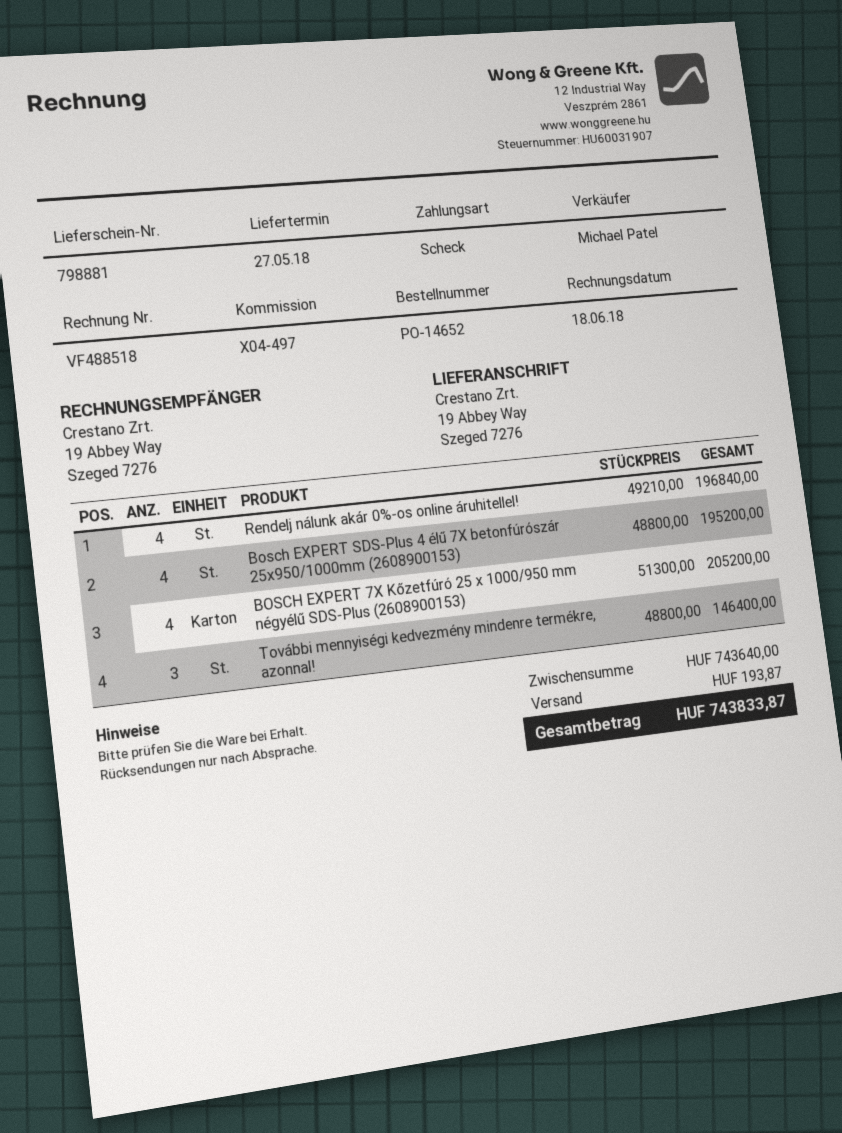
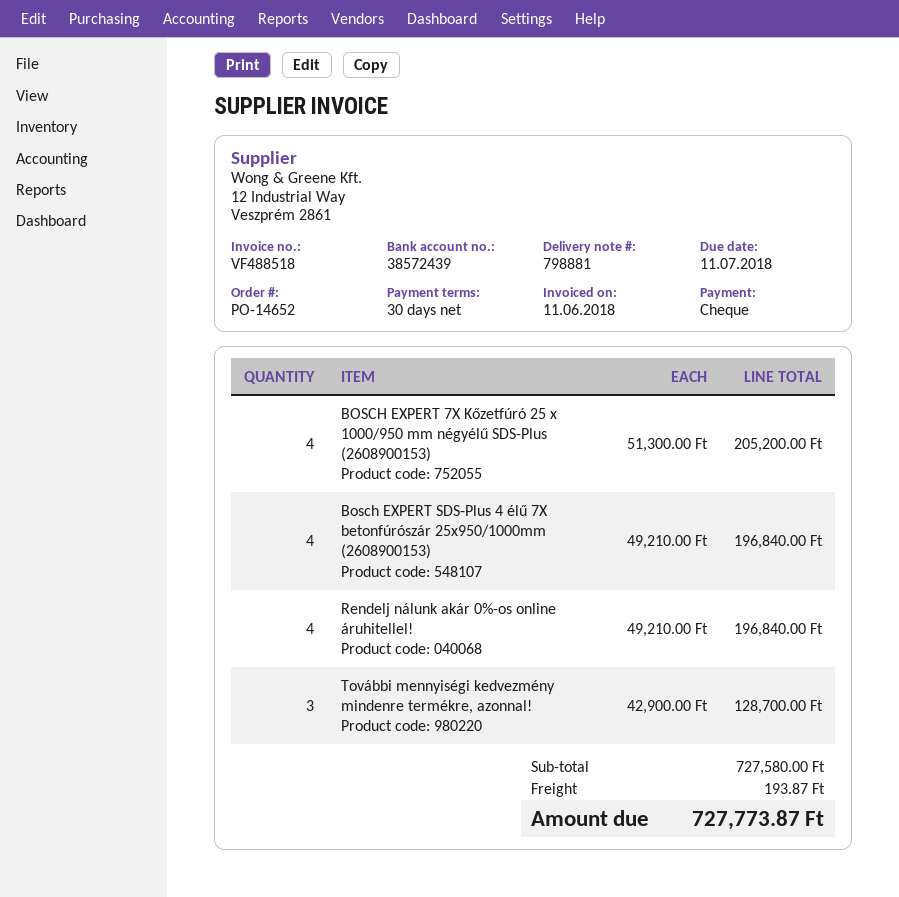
invoice date: 2018-06-18 -> 2018-06-11
Bosch EXPERT SDS-Plus 4 élű 7X betonfúrószár 25x950/1000mm (2608900153): 4 x 48800.00 = 195200.00 -> 4 x 49210.00 = 196840.00
További mennyiségi kedvezmény mindenre termékre, azonnal!: 3 x 48800.00 = 146400.00 -> 3 x 42900.00 = 128700.00
subtotal: 743640.00 -> 727580.00
total: 743833.87 -> 727773.87

